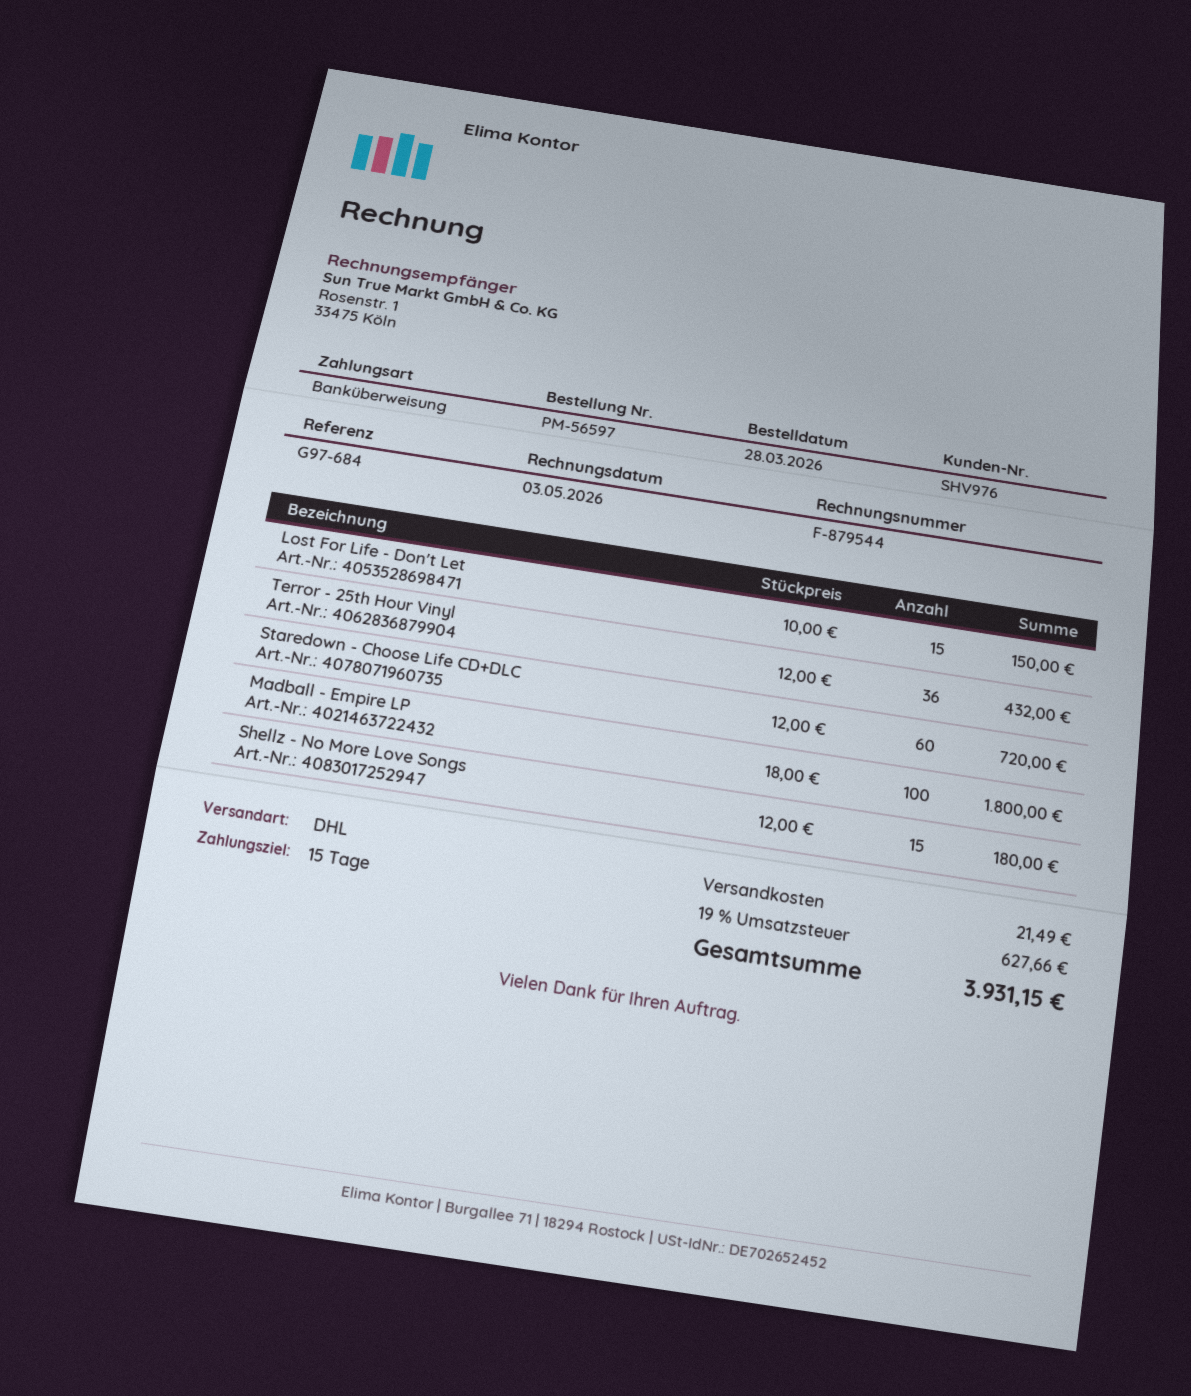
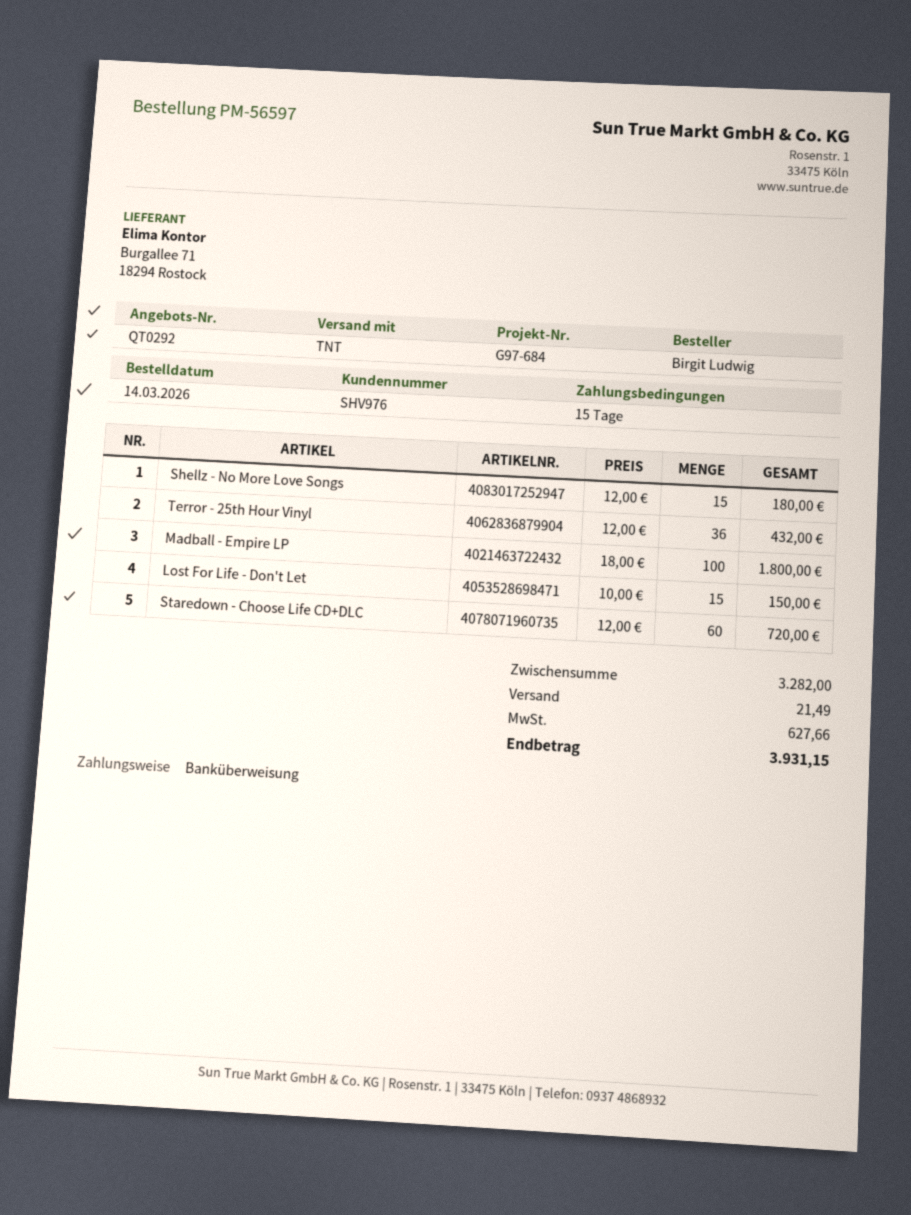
order date: 2026-03-28 -> 2026-03-14
shipping method: DHL -> TNT

